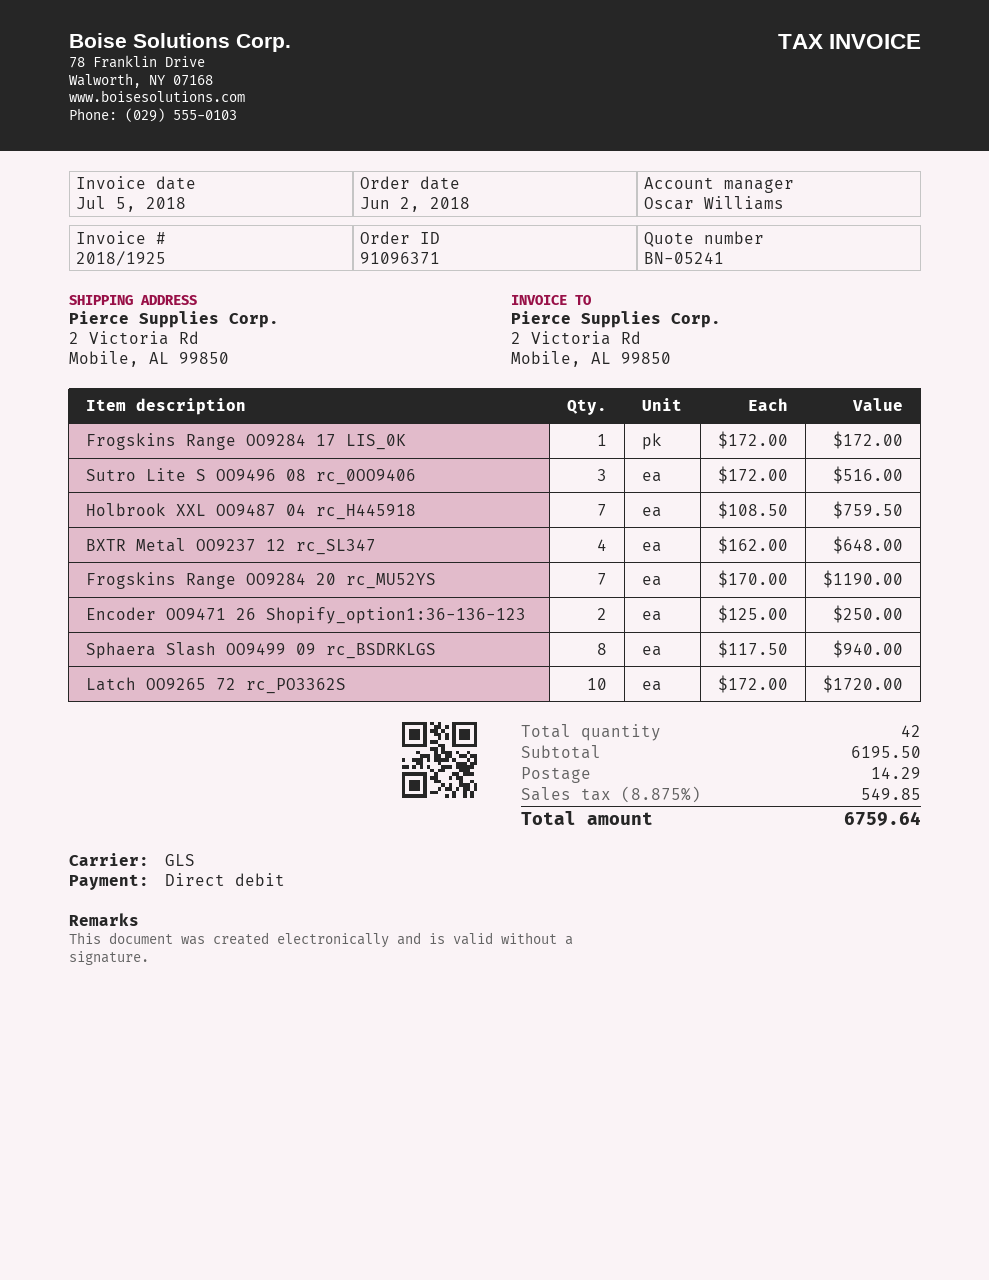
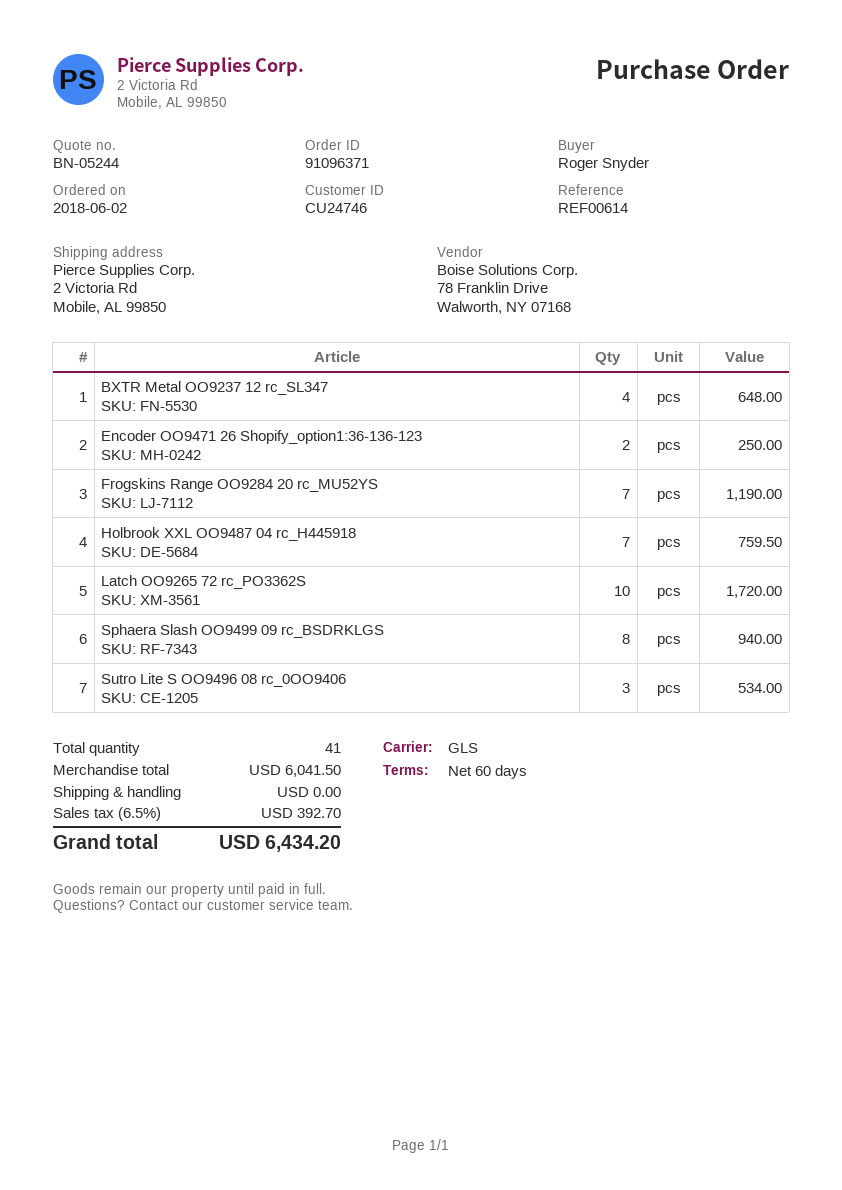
quote number: BN-05241 -> BN-05244
Frogskins Range OO9284 17 LIS_0K: 1 for 172.00 -> none
Sutro Lite S OO9496 08 rc_0OO9406: 3 for 516.00 -> 3 for 534.00
total quantity: 42 -> 41
subtotal: 6195.50 -> 6041.50
shipping: 14.29 -> 0.00
tax: 8.875% = 549.85 -> 6.5% = 392.70
total: 6759.64 -> 6434.20

